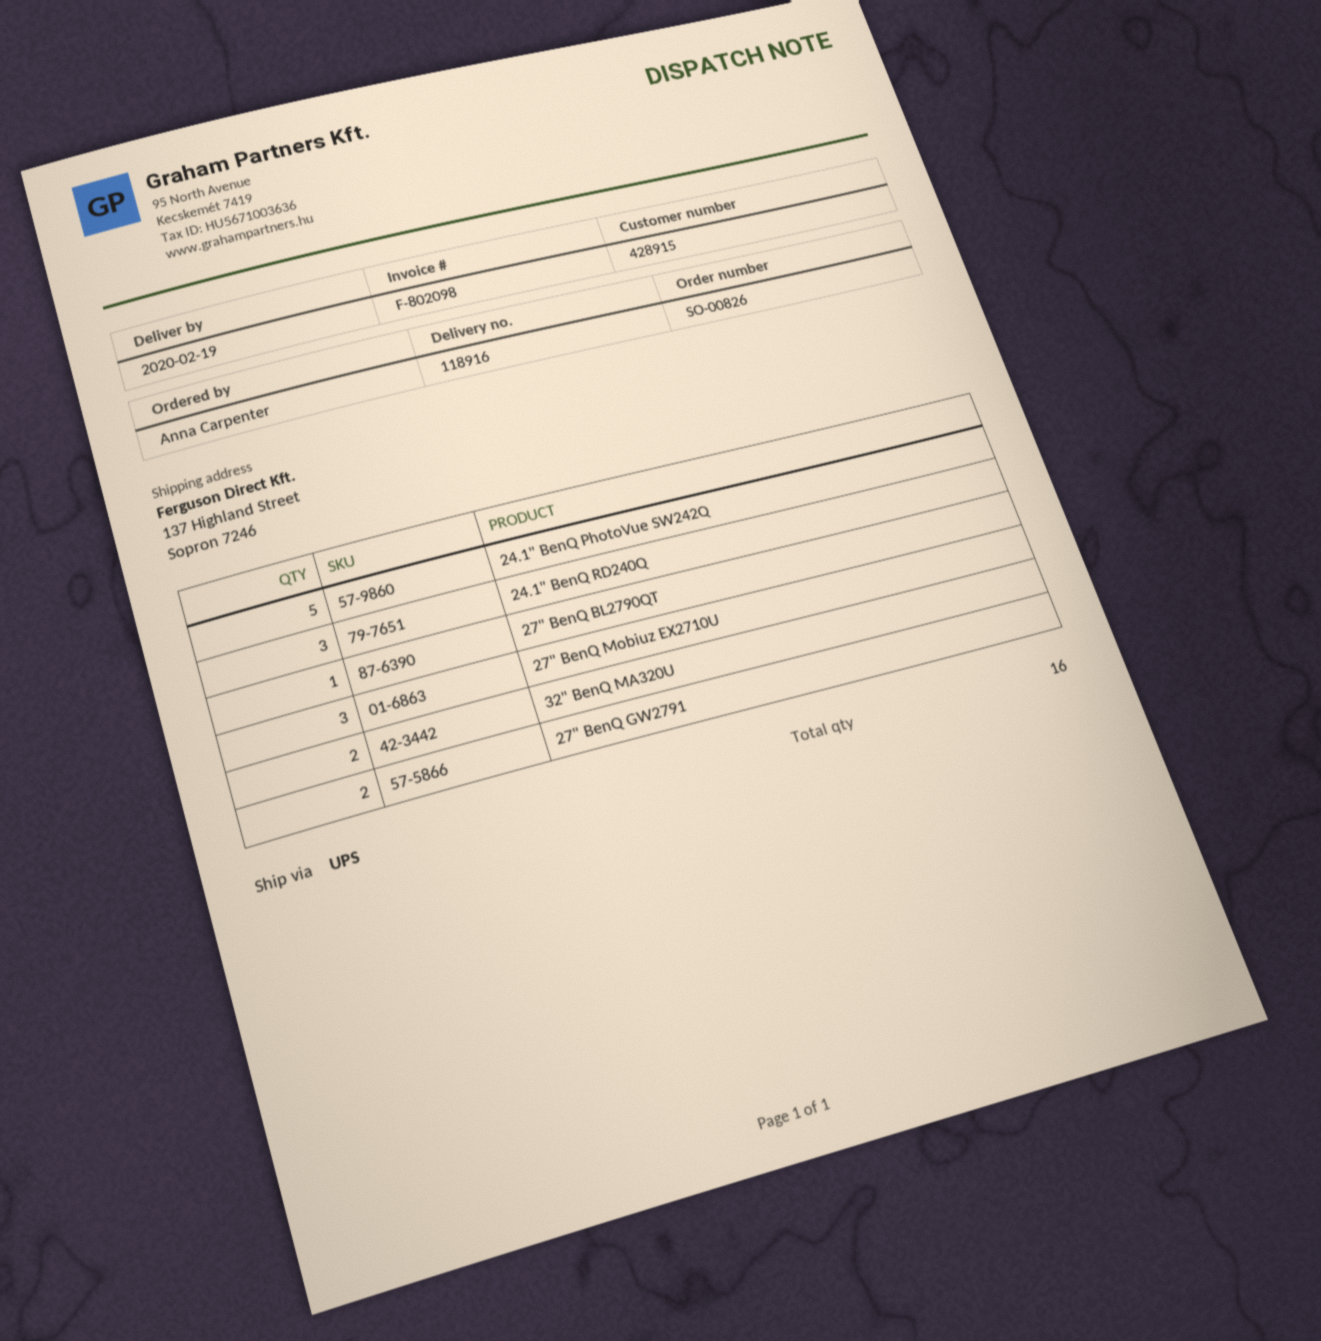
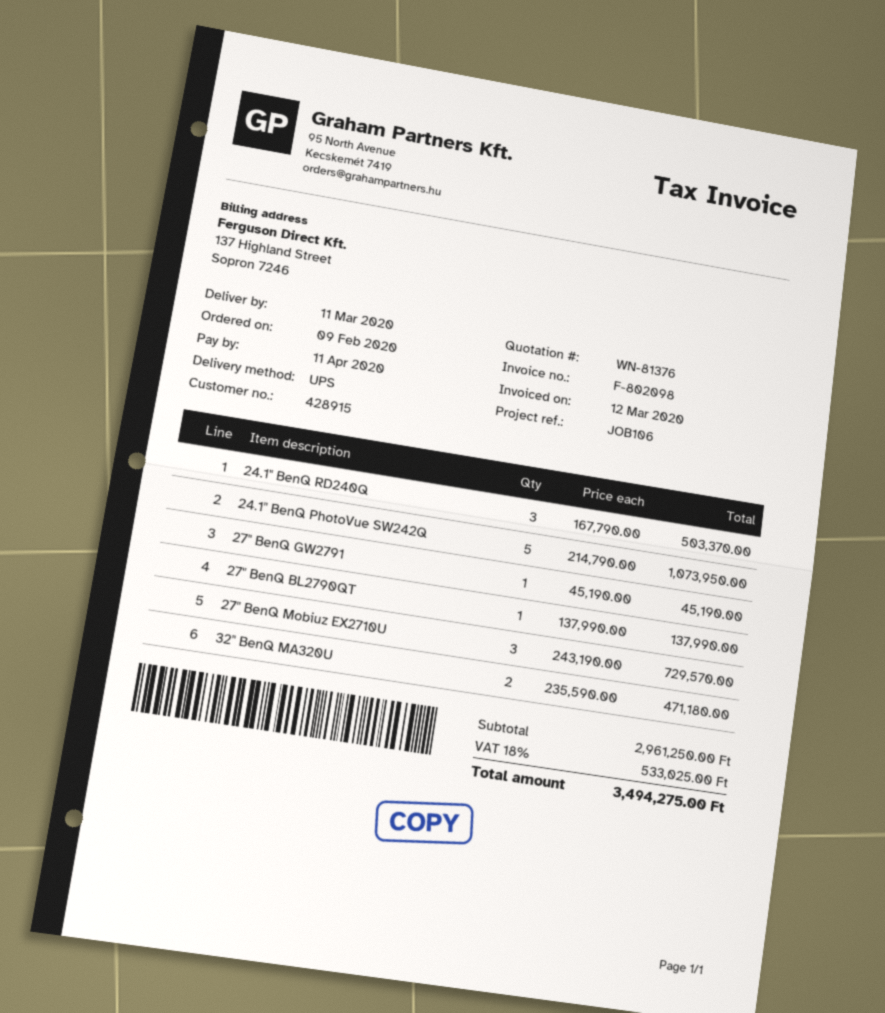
delivery date: 2020-02-19 -> 2020-03-11
27" BenQ GW2791: 2 -> 1

